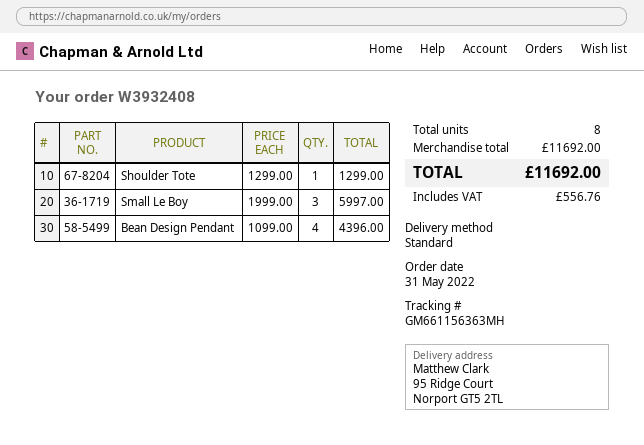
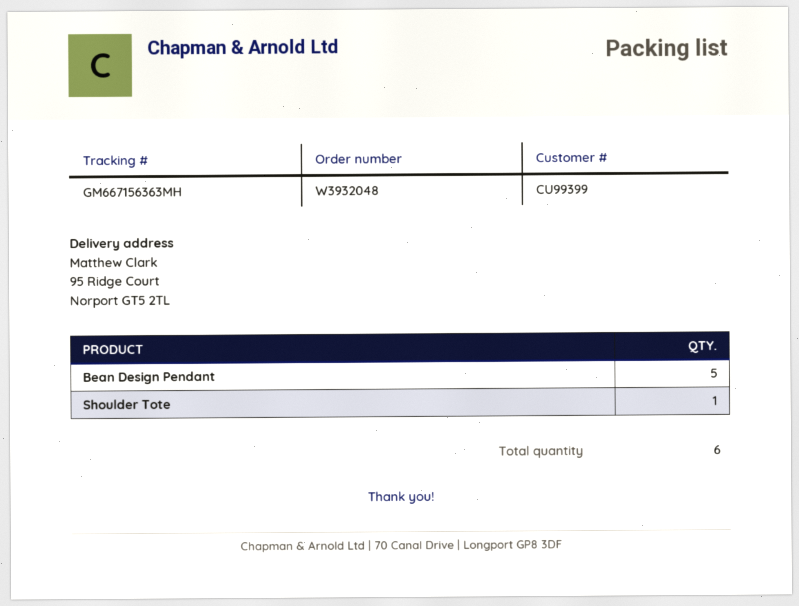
order number: W3932408 -> W3932048
tracking number: GM661156363MH -> GM667156363MH
Small Le Boy: 3 -> none
Bean Design Pendant: 4 -> 5
total quantity: 8 -> 6

